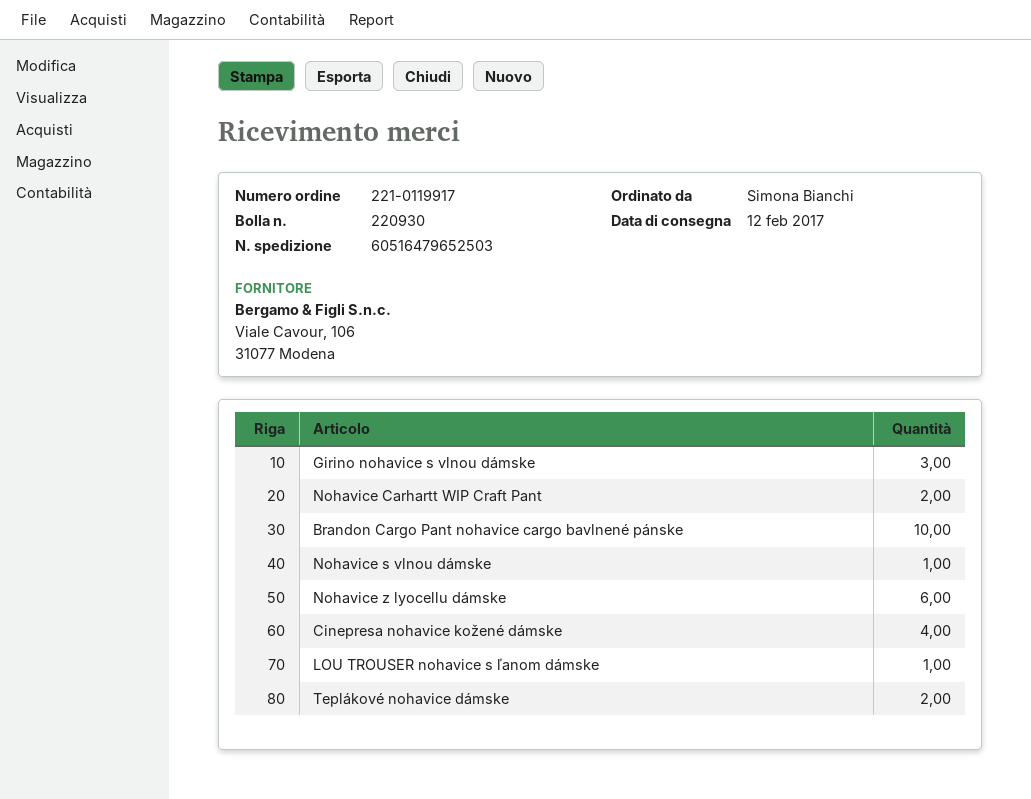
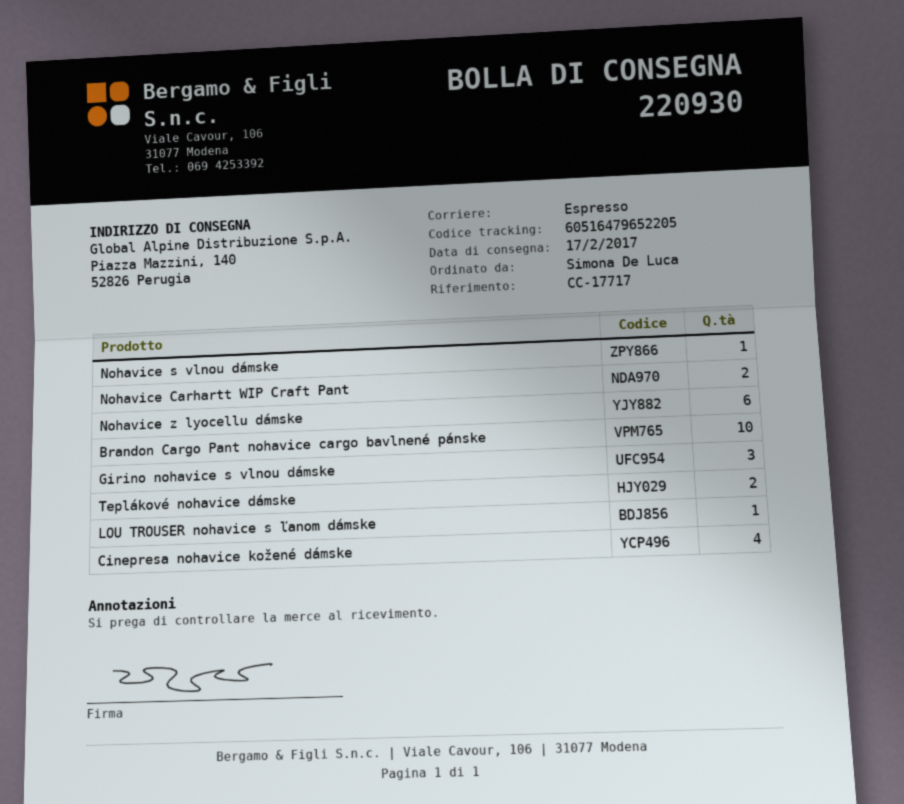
delivery date: 2017-02-12 -> 2017-02-17
ordered by: Simona Bianchi -> Simona De Luca
tracking number: 60516479652503 -> 60516479652205

